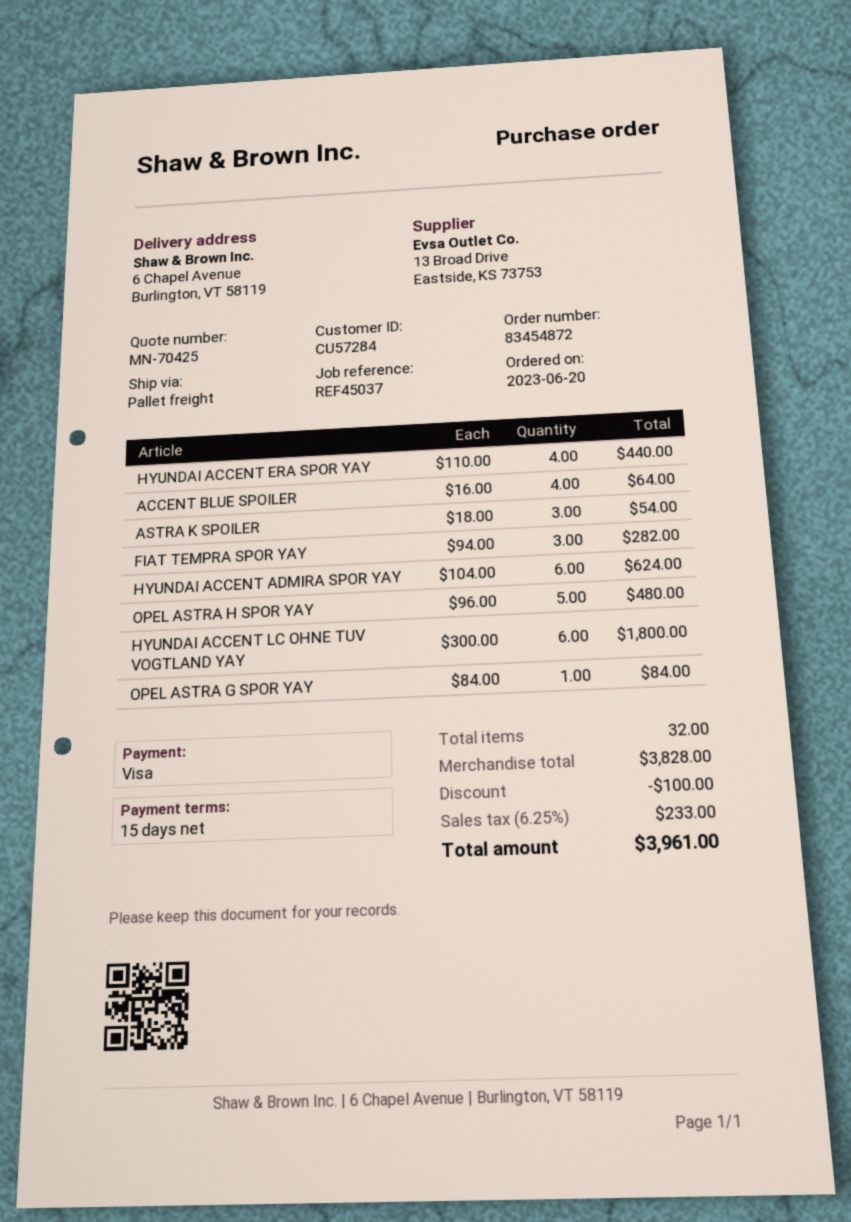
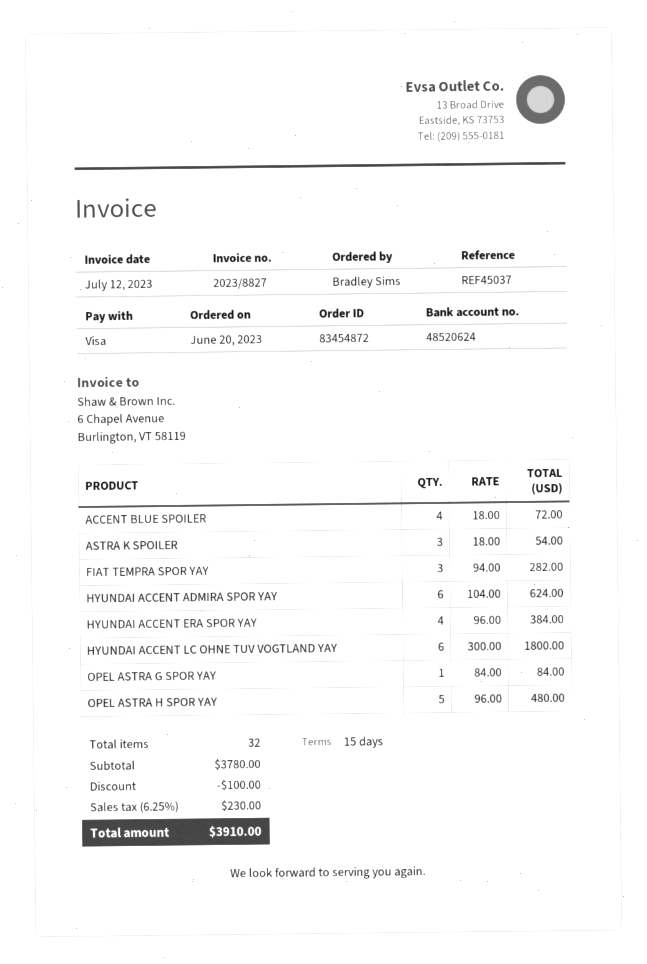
HYUNDAI ACCENT ERA SPOR YAY: 4 x 110.00 = 440.00 -> 4 x 96.00 = 384.00
ACCENT BLUE SPOILER: 4 x 16.00 = 64.00 -> 4 x 18.00 = 72.00
subtotal: 3828.00 -> 3780.00
tax: 6.25% = 233.00 -> 6.25% = 230.00
total: 3961.00 -> 3910.00

